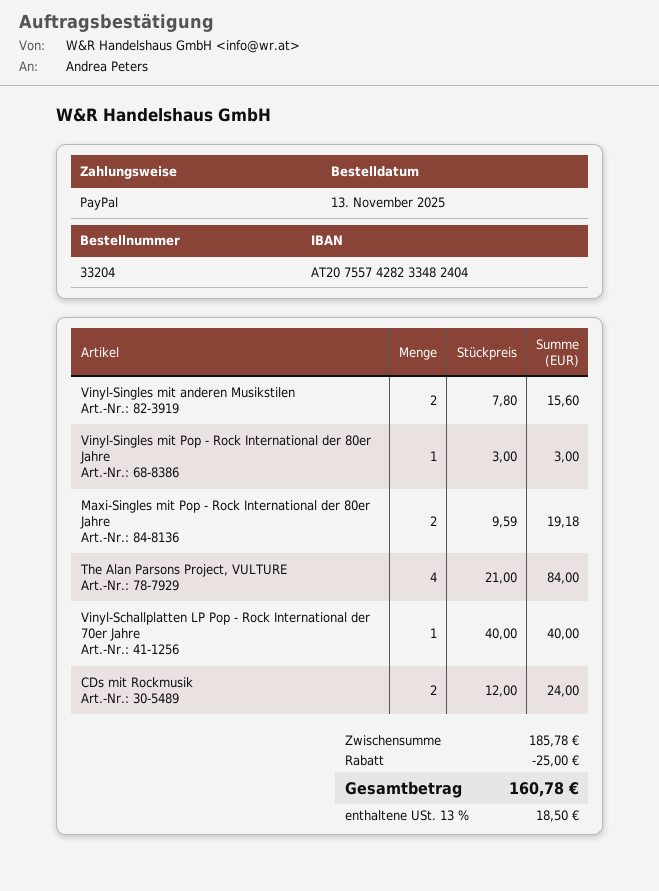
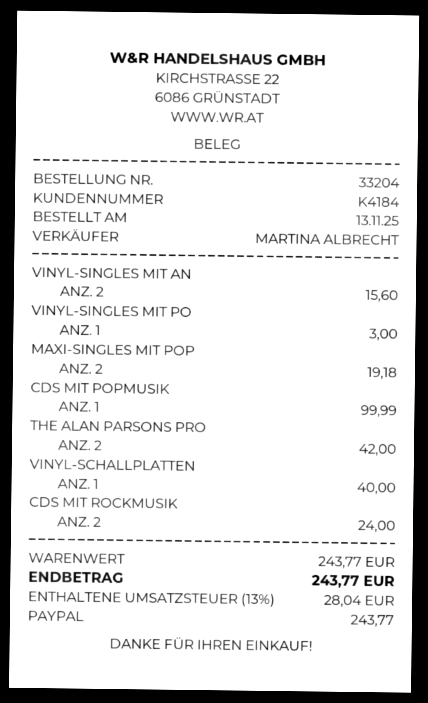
The Alan Parsons Project, VULTURE: 4 for 84.00 -> 2 for 42.00
CDS MIT POPMUSIK: none -> 1 for 99.99
subtotal: 185.78 -> 243.77
discount: 25.00 -> none
tax: 13% = 18.50 -> 13% = 28.04
total: 160.78 -> 243.77

